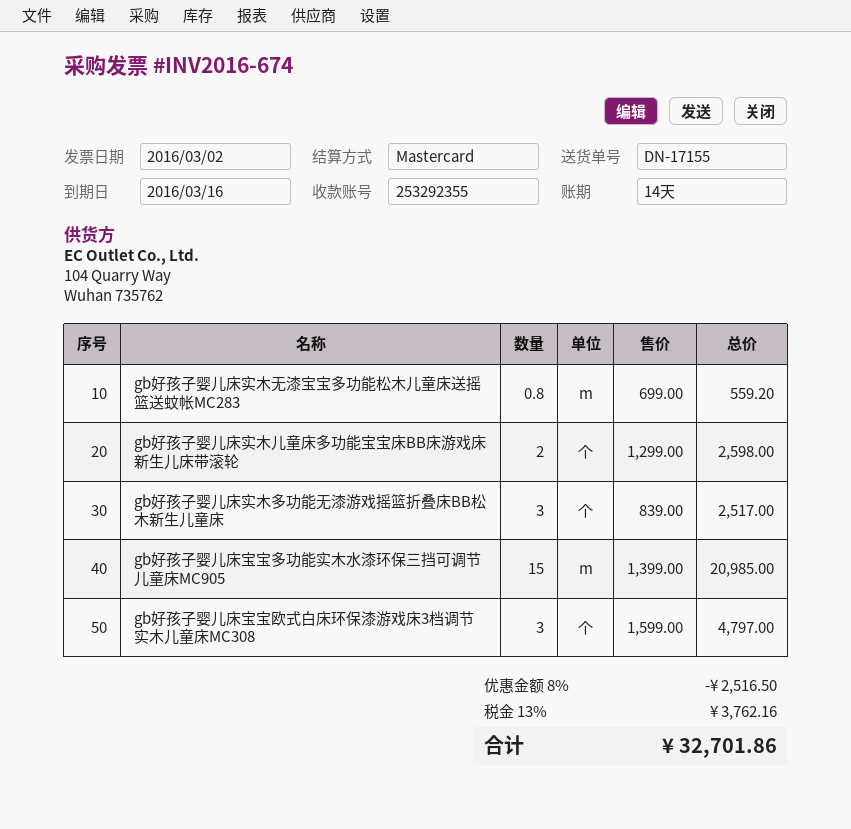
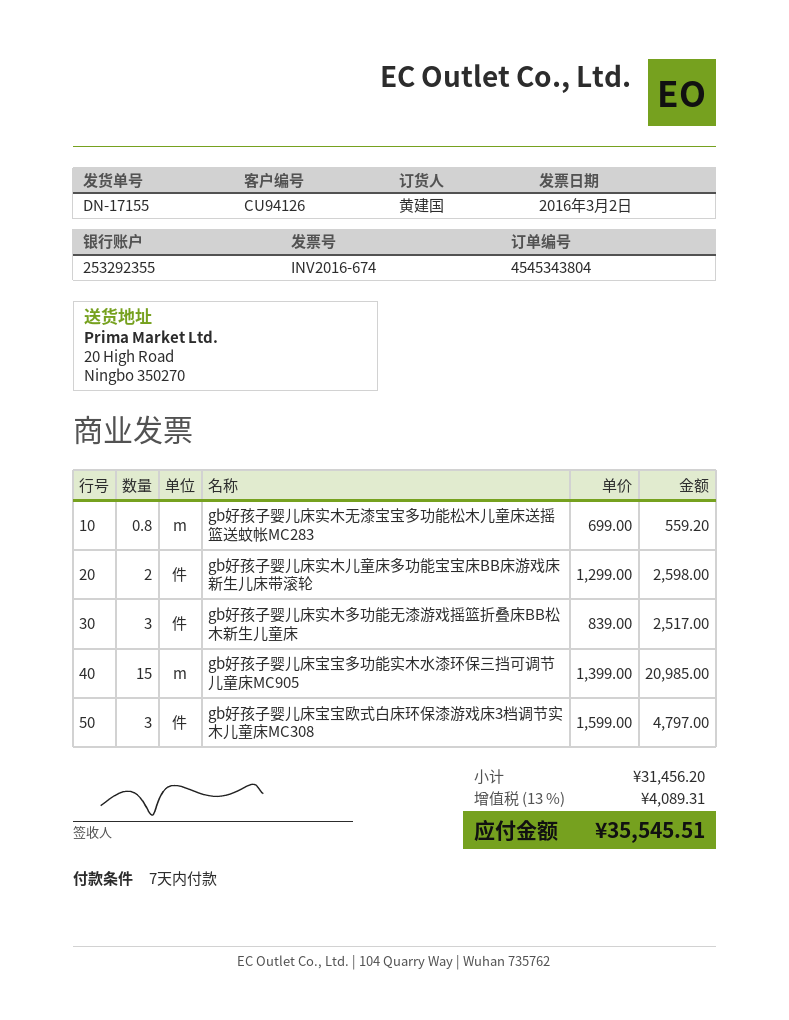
payment terms: 14 days -> 7 days
discount: 8% = 2516.50 -> none
tax: 13% = 3762.16 -> 13% = 4089.31
total: 32701.86 -> 35545.51

